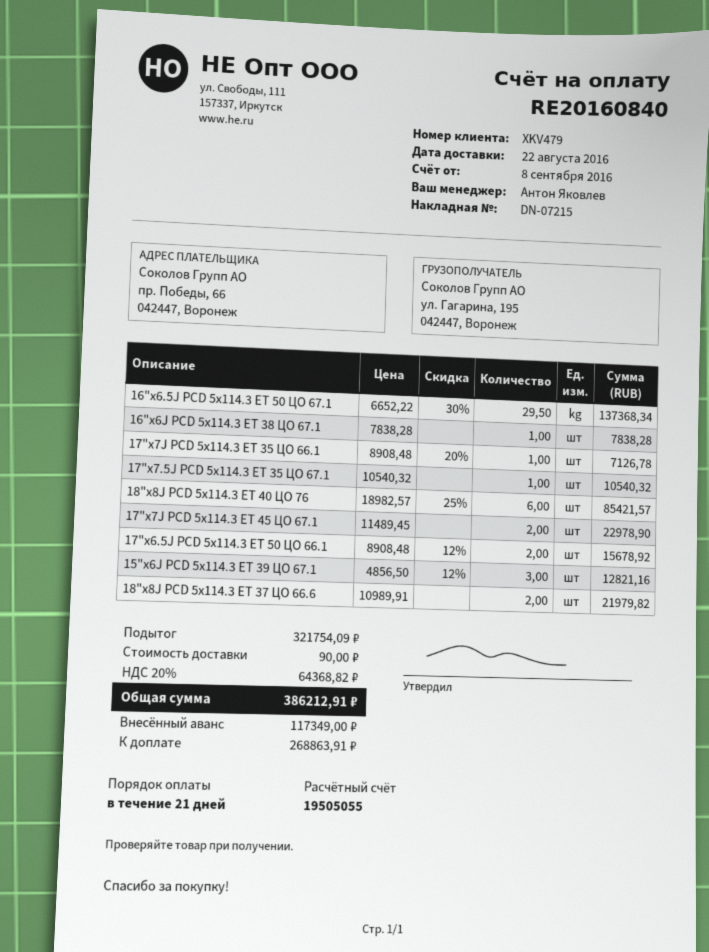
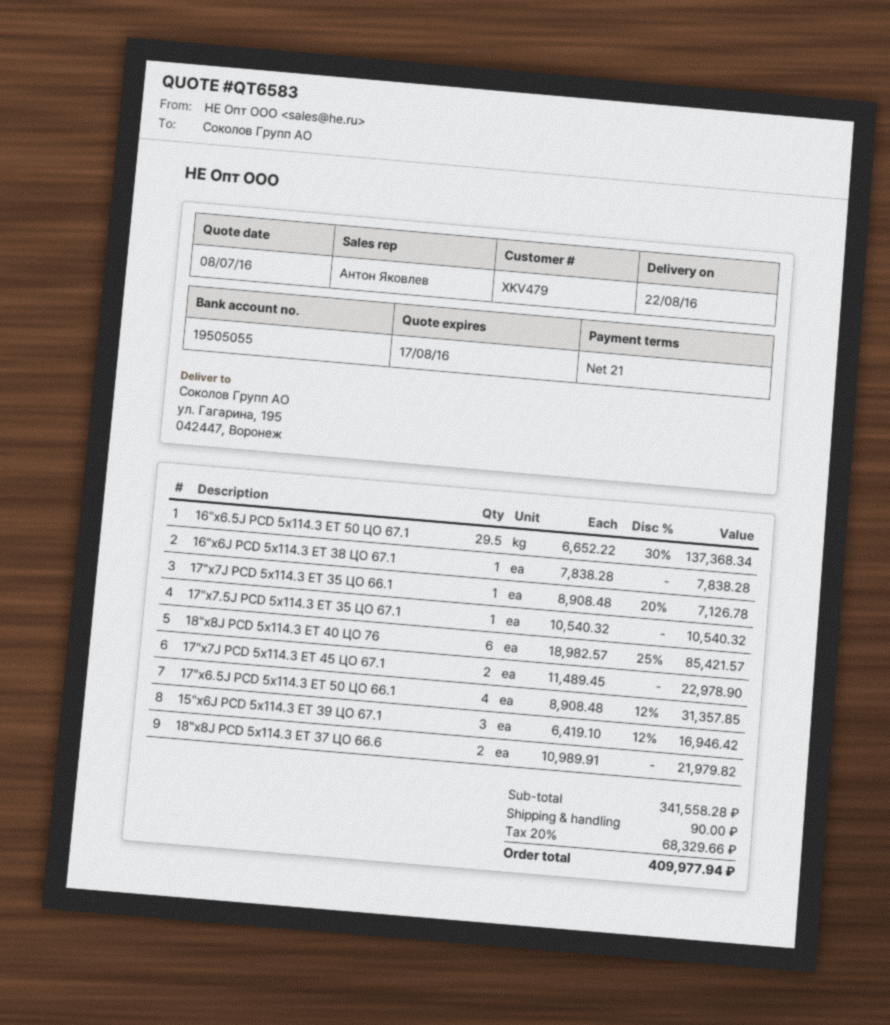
17"x6.5J PCD 5x114.3 ЕТ 50 ЦО 66.1: 2 x 8908.48 - 12% = 15678.92 -> 4 x 8908.48 - 12% = 31357.85
15"x6J PCD 5x114.3 ЕТ 39 ЦО 67.1: 3 x 4856.50 - 12% = 12821.16 -> 3 x 6419.10 - 12% = 16946.42
subtotal: 321754.09 -> 341558.28
tax: 20% = 64368.82 -> 20% = 68329.66
total: 386212.91 -> 409977.94

